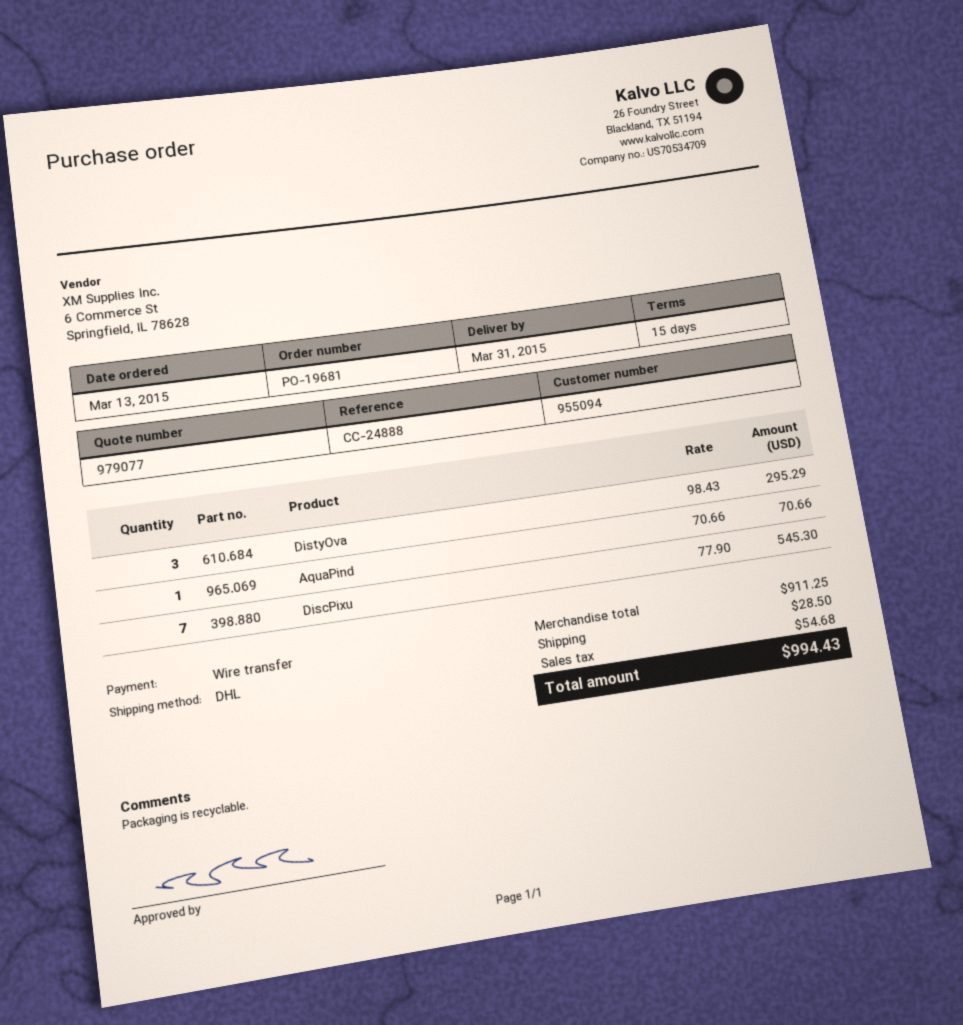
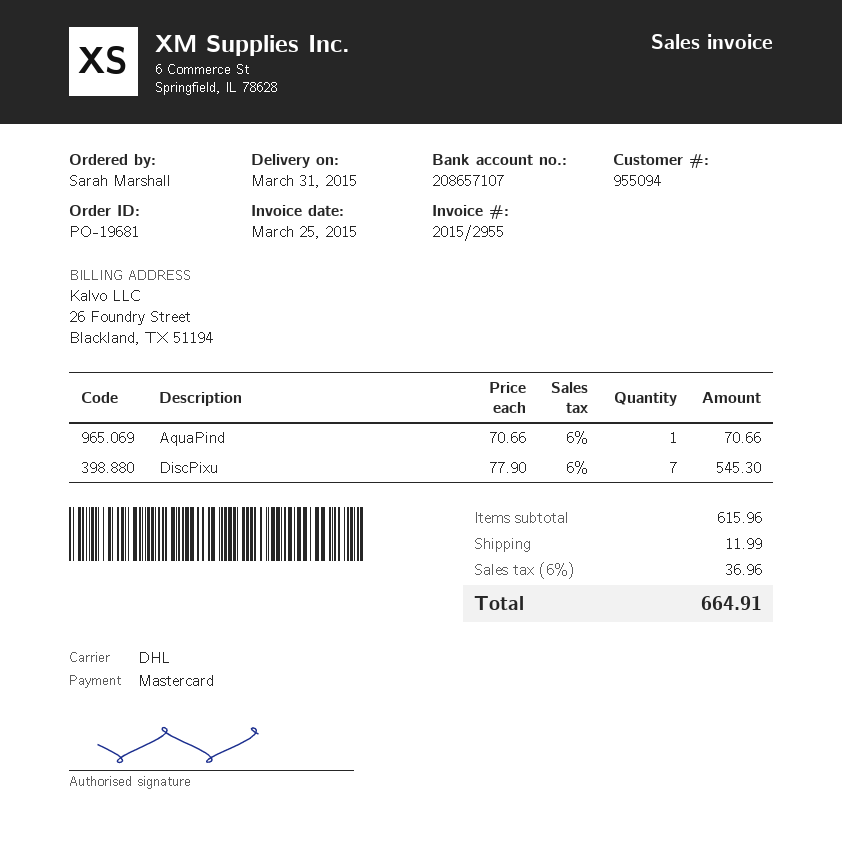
payment method: bank transfer -> Mastercard
DistyOva: 3 x 98.43 = 295.29 -> none
subtotal: 911.25 -> 615.96
shipping: 28.50 -> 11.99
tax: 54.68 -> 36.96
total: 994.43 -> 664.91

